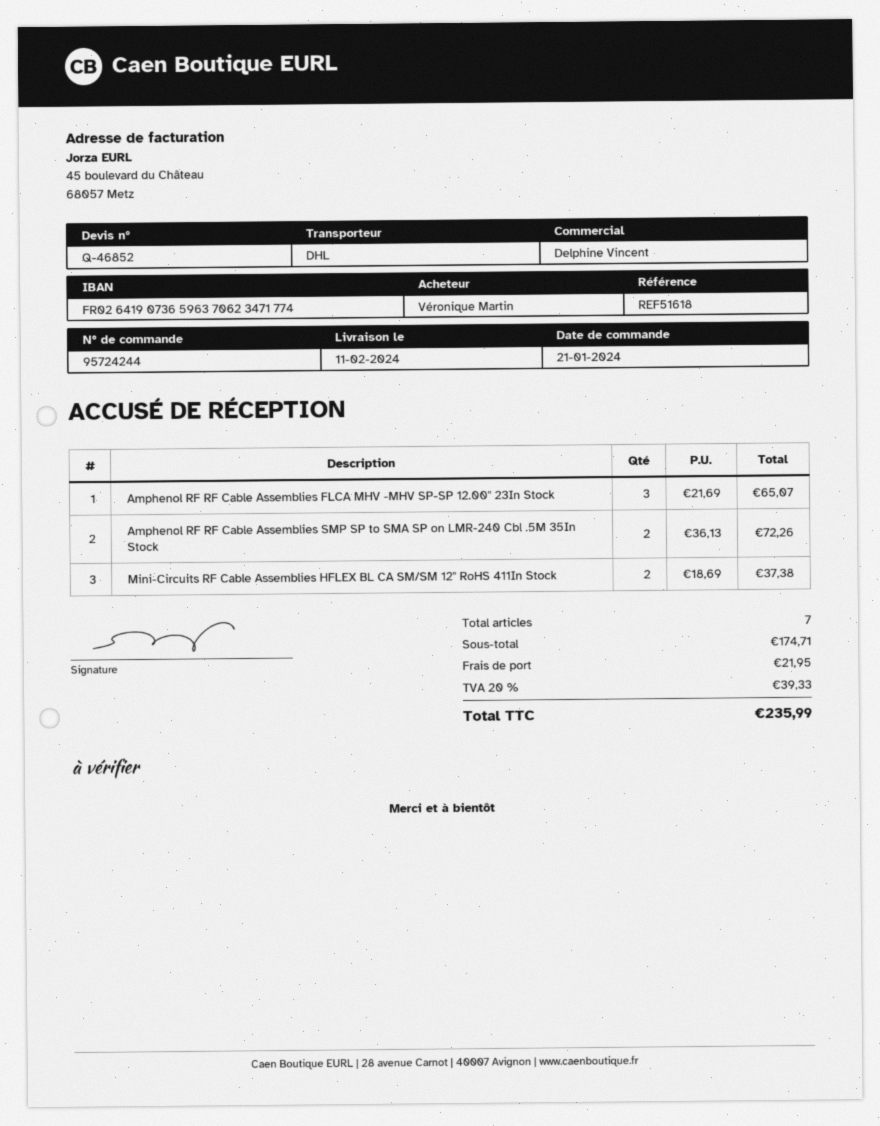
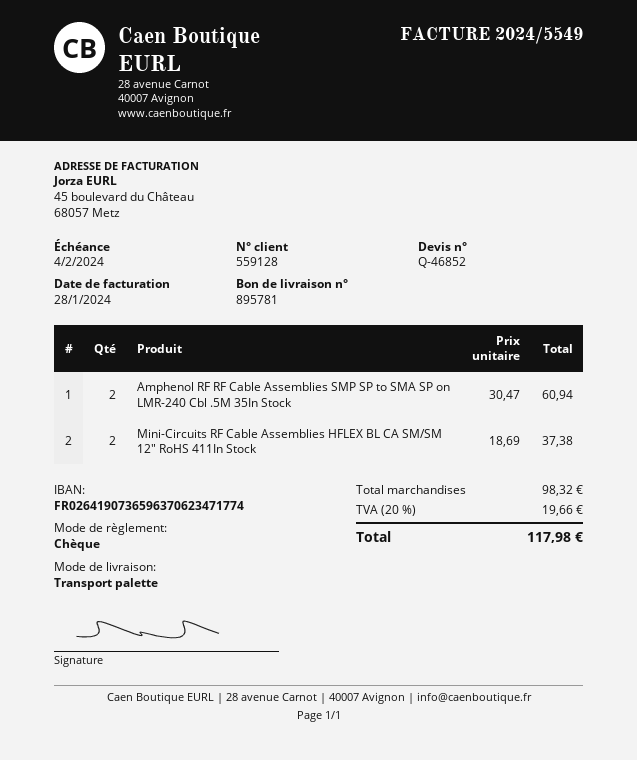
shipping method: DHL -> pallet freight
Amphenol RF RF Cable Assemblies FLCA MHV -MHV SP-SP 12.00" 23In Stock: 3 x 21.69 = 65.07 -> none
Amphenol RF RF Cable Assemblies SMP SP to SMA SP on LMR-240 Cbl .5M 35In Stock: 2 x 36.13 = 72.26 -> 2 x 30.47 = 60.94
subtotal: 174.71 -> 98.32
shipping: 21.95 -> none
tax: 20% = 39.33 -> 20% = 19.66
total: 235.99 -> 117.98

